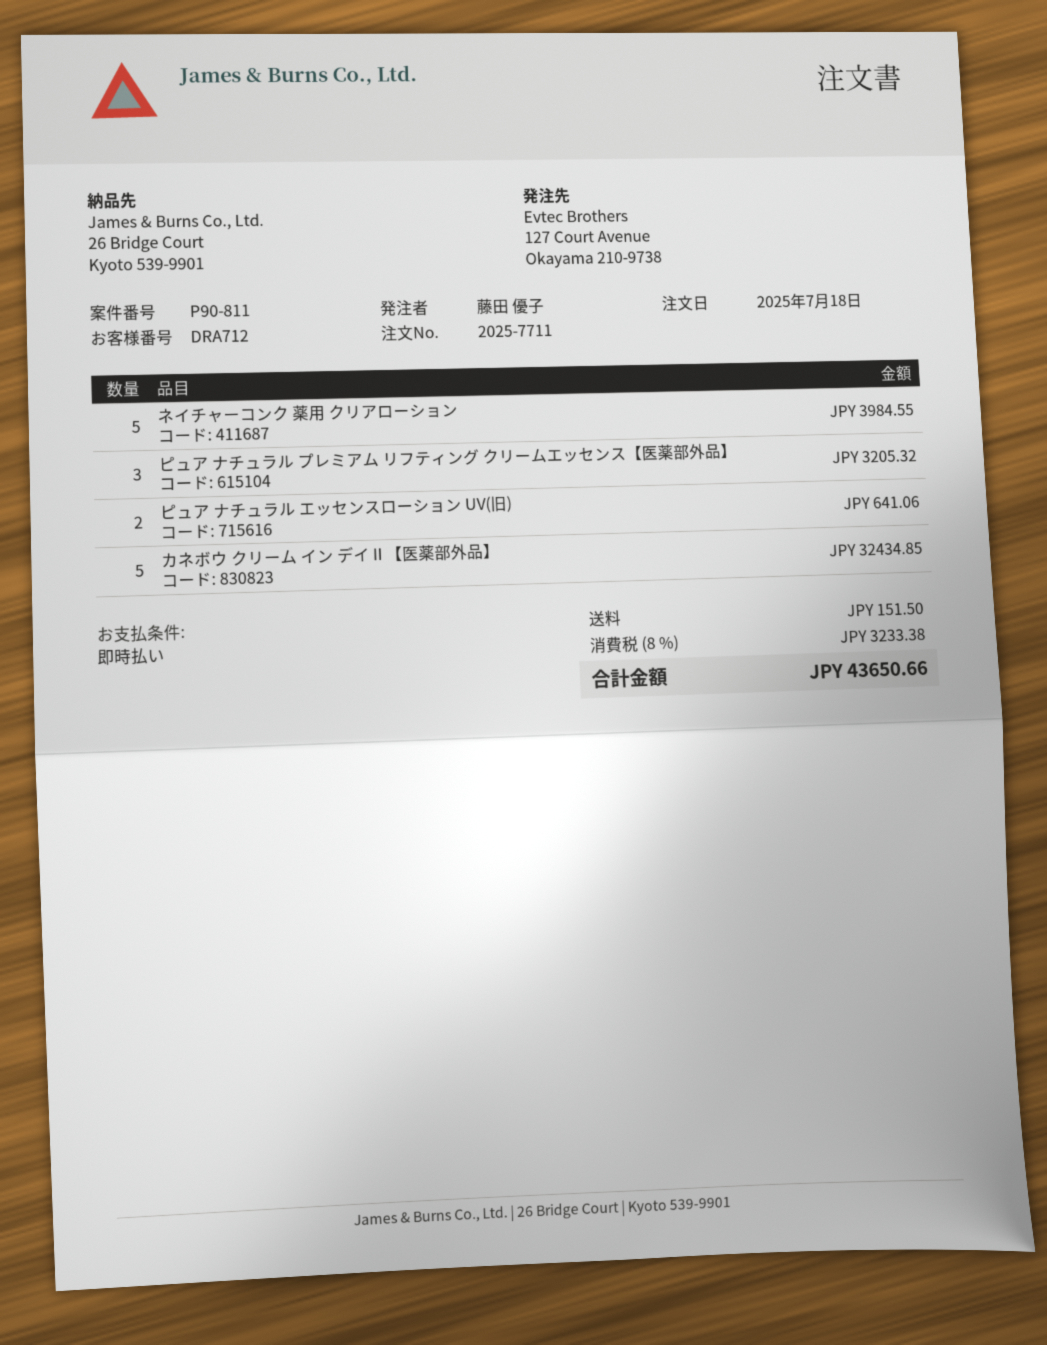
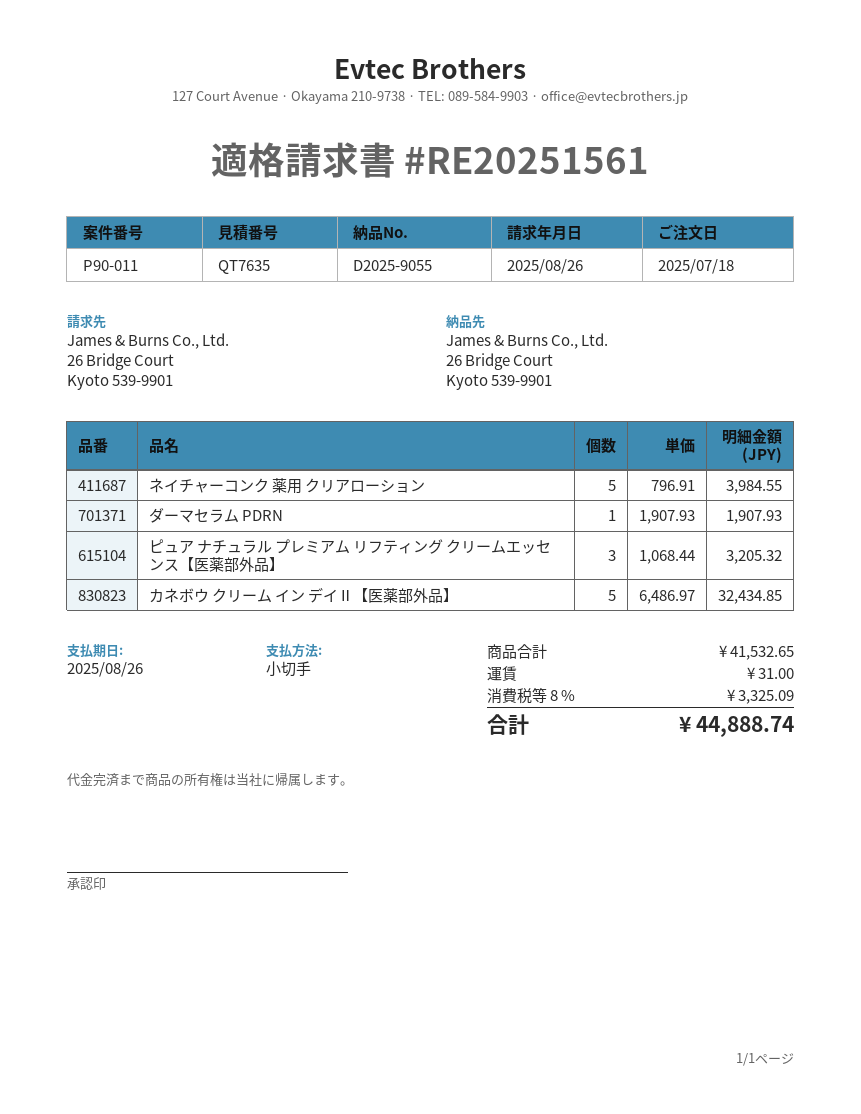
reference: P90-811 -> P90-011
ピュア ナチュラル エッセンスローション UV(旧): 2 for 641.06 -> none
ダーマセラム PDRN: none -> 1 for 1907.93
shipping: 151.50 -> 31.00
tax: 8% = 3233.38 -> 8% = 3325.09
total: 43650.66 -> 44888.74

